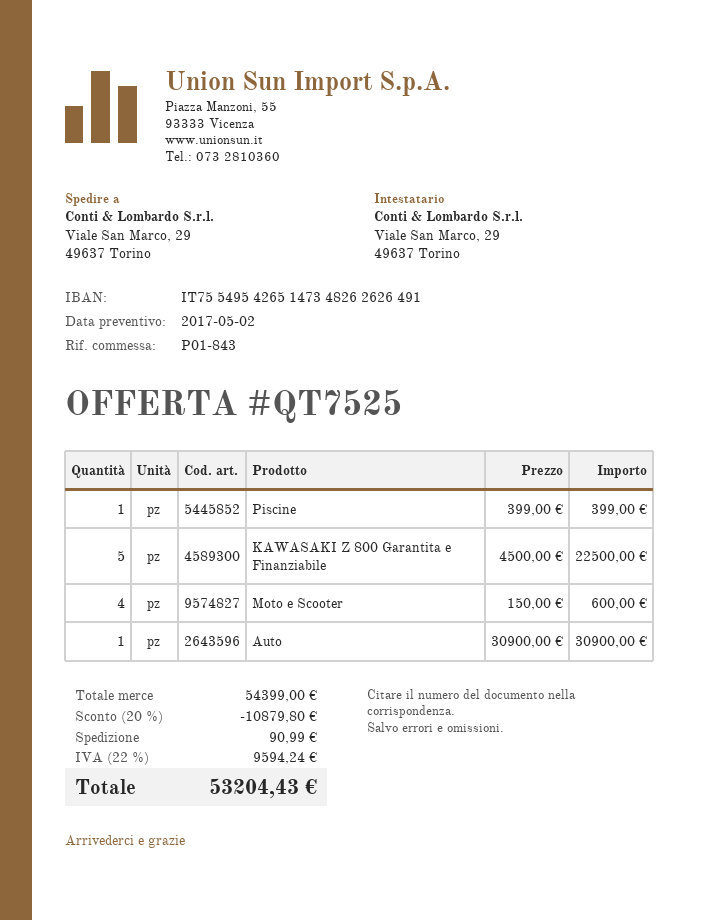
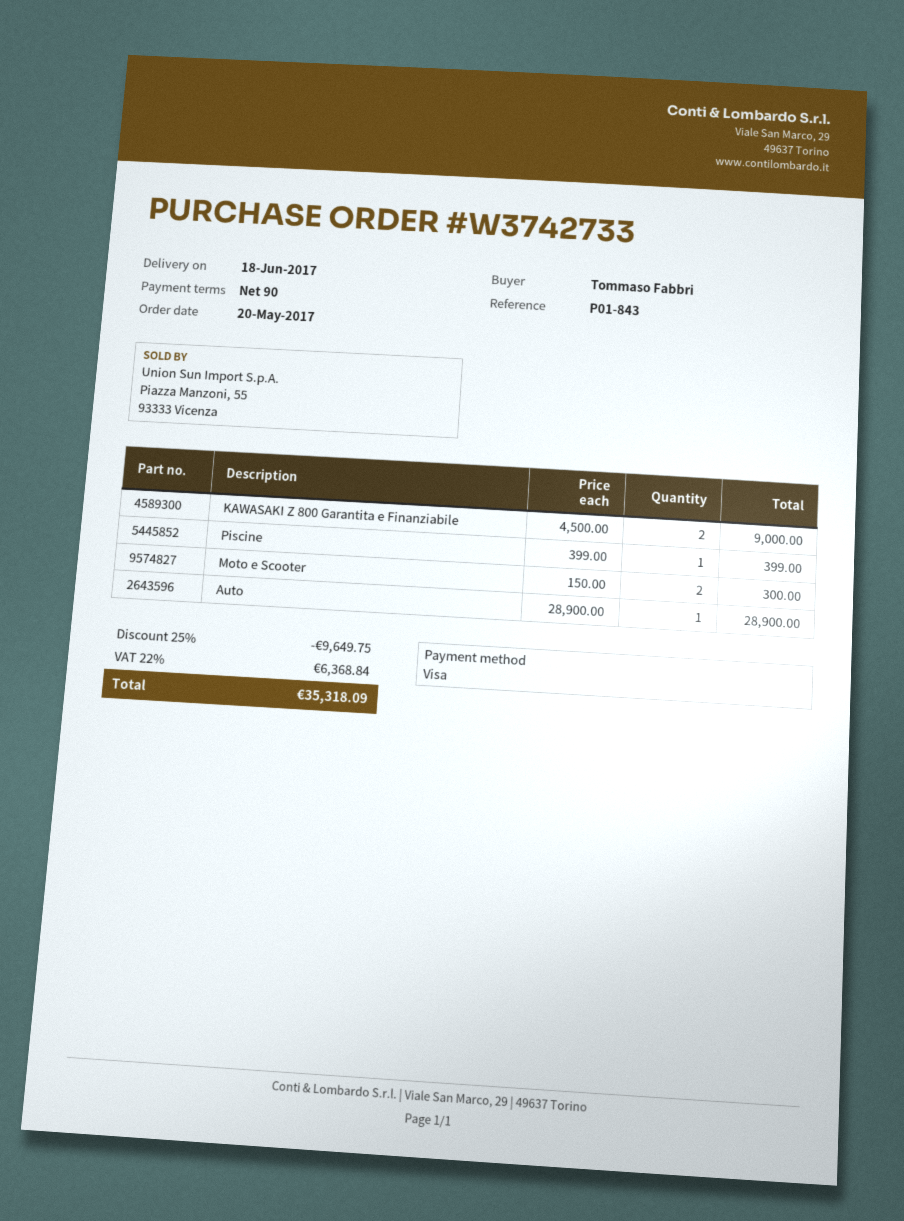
KAWASAKI Z 800 Garantita e Finanziabile: 5 x 4500.00 = 22500.00 -> 2 x 4500.00 = 9000.00
Moto e Scooter: 4 x 150.00 = 600.00 -> 2 x 150.00 = 300.00
Auto: 1 x 30900.00 = 30900.00 -> 1 x 28900.00 = 28900.00
discount: 20% = 10879.80 -> 25% = 9649.75
shipping: 90.99 -> none
tax: 22% = 9594.24 -> 22% = 6368.84
total: 53204.43 -> 35318.09

